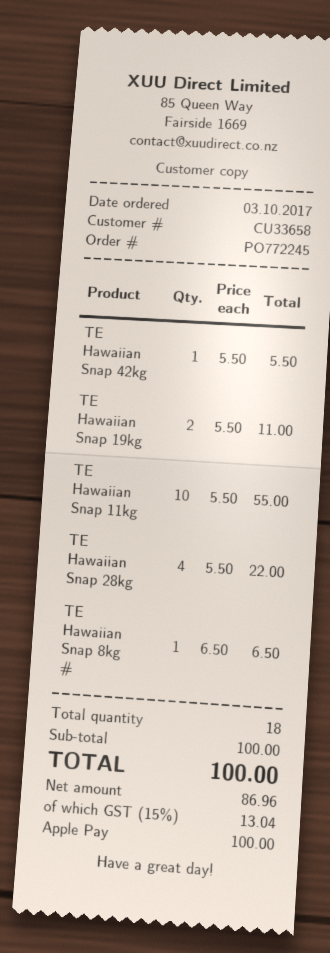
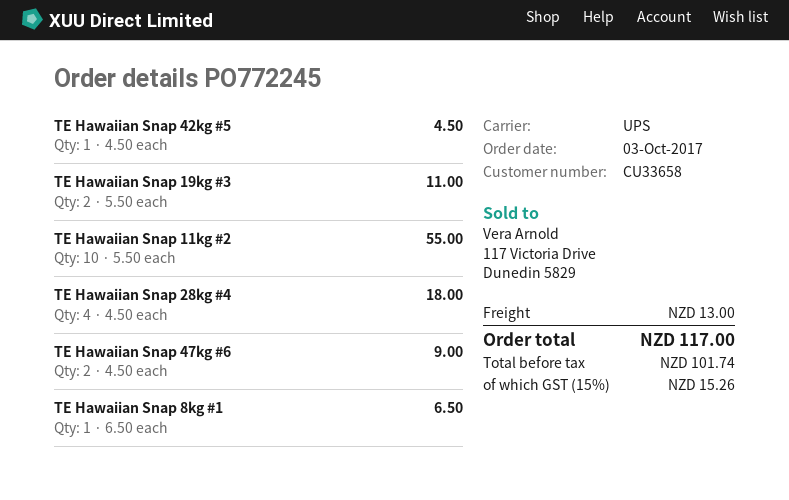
TE Hawaiian Snap 42kg: 1 x 5.50 = 5.50 -> 1 x 4.50 = 4.50
TE Hawaiian Snap 28kg: 4 x 5.50 = 22.00 -> 4 x 4.50 = 18.00
TE Hawaiian Snap 47kg #6: none -> 2 x 4.50 = 9.00
shipping: none -> 13.00
net: 86.96 -> 101.74
tax: 15% = 13.04 -> 15% = 15.26
total: 100.00 -> 117.00

